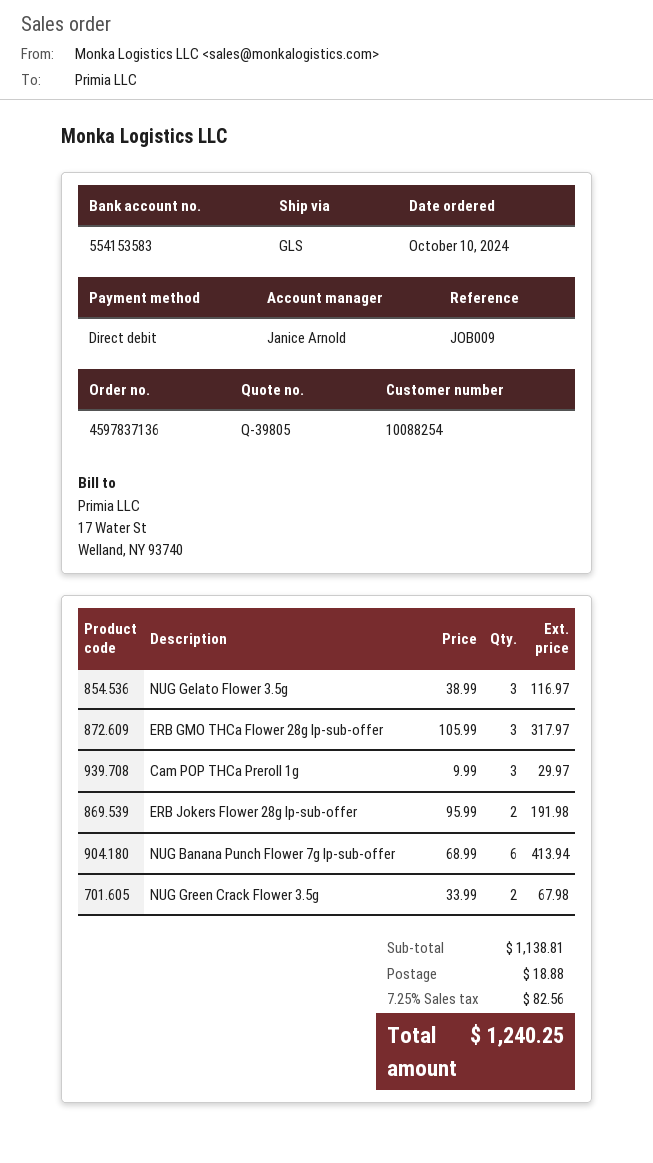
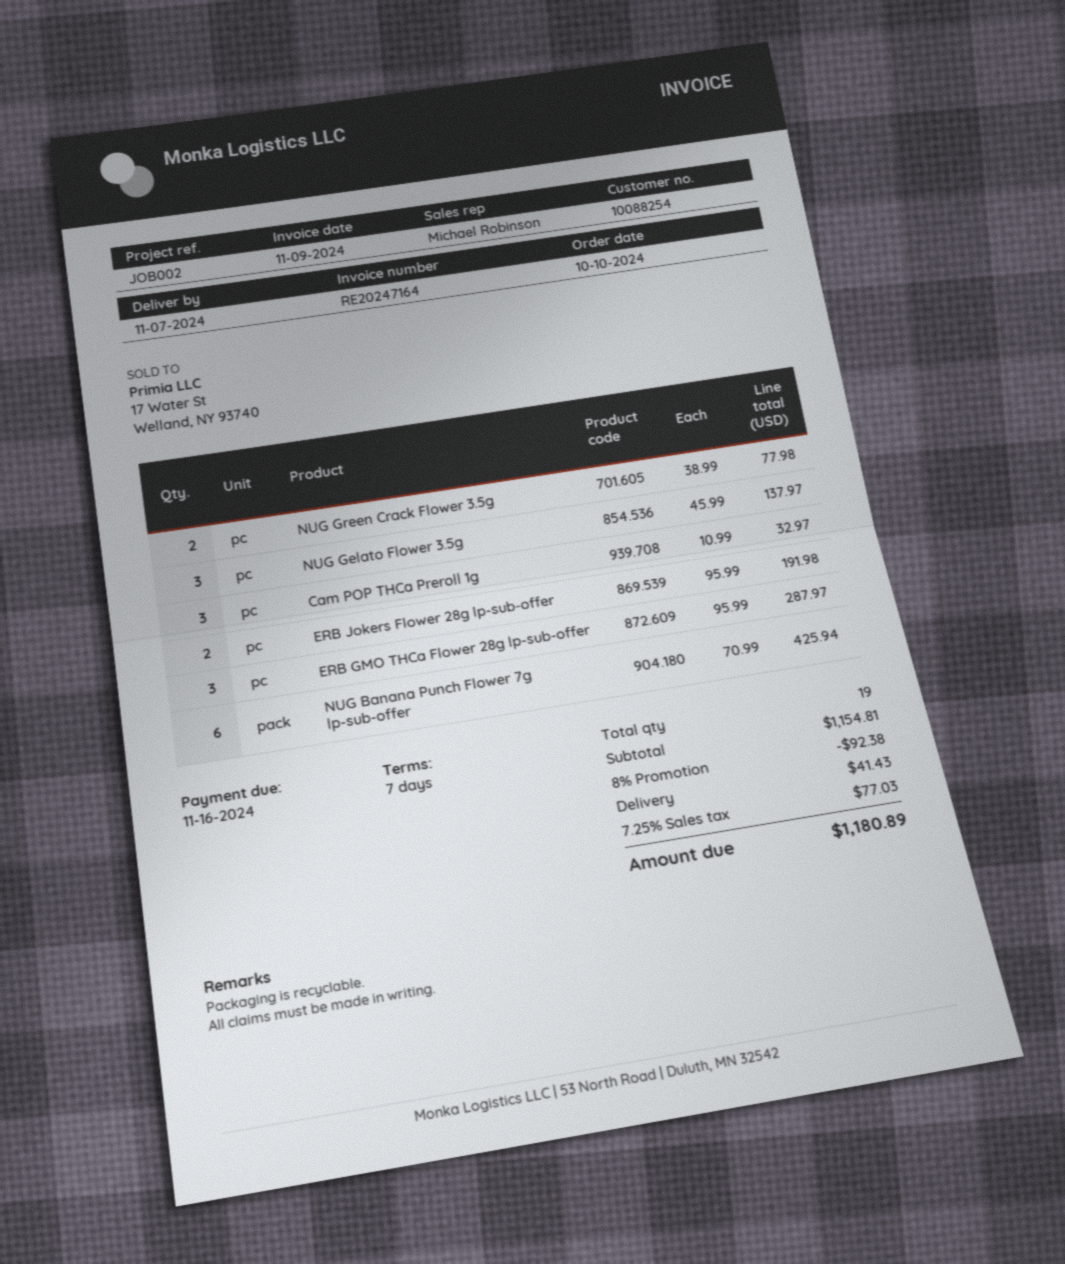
reference: JOB009 -> JOB002
sales rep: Janice Arnold -> Michael Robinson
NUG Gelato Flower 3.5g: 3 x 38.99 = 116.97 -> 3 x 45.99 = 137.97
ERB GMO THCa Flower 28g lp-sub-offer: 3 x 105.99 = 317.97 -> 3 x 95.99 = 287.97
Cam POP THCa Preroll 1g: 3 x 9.99 = 29.97 -> 3 x 10.99 = 32.97
NUG Banana Punch Flower 7g lp-sub-offer: 6 x 68.99 = 413.94 -> 6 x 70.99 = 425.94
NUG Green Crack Flower 3.5g: 2 x 33.99 = 67.98 -> 2 x 38.99 = 77.98
subtotal: 1138.81 -> 1154.81
discount: none -> 8% = 92.38
shipping: 18.88 -> 41.43
tax: 7.25% = 82.56 -> 7.25% = 77.03
total: 1240.25 -> 1180.89

